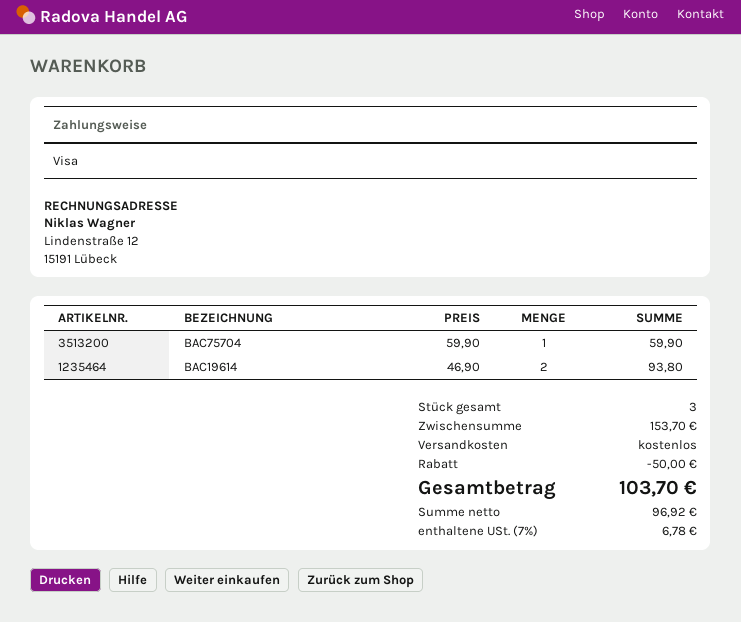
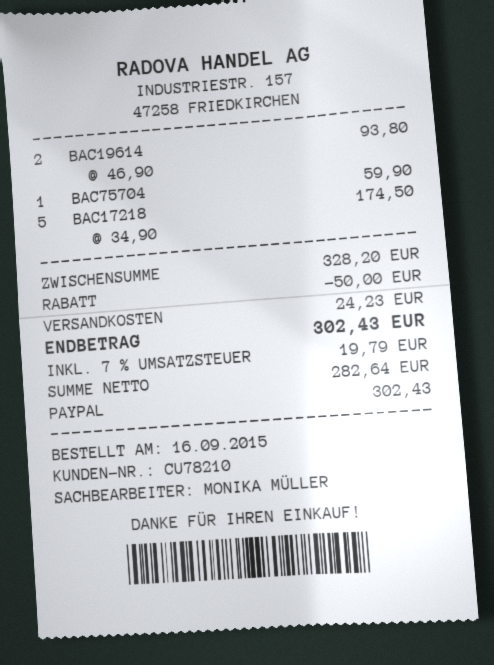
payment method: Visa -> PayPal
BAC17218: none -> 5 x 34.90 = 174.50
subtotal: 153.70 -> 328.20
shipping: 0.00 -> 24.23
net: 96.92 -> 282.64
tax: 7% = 6.78 -> 7% = 19.79
total: 103.70 -> 302.43

